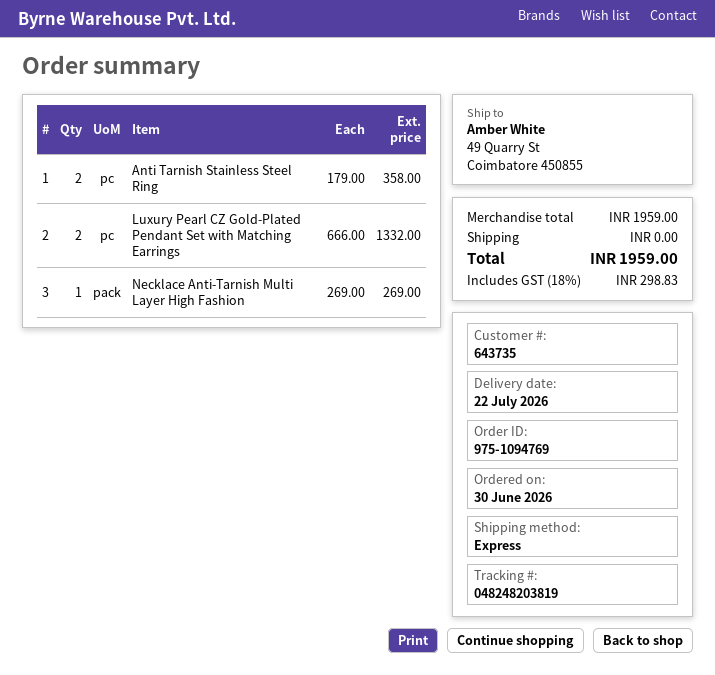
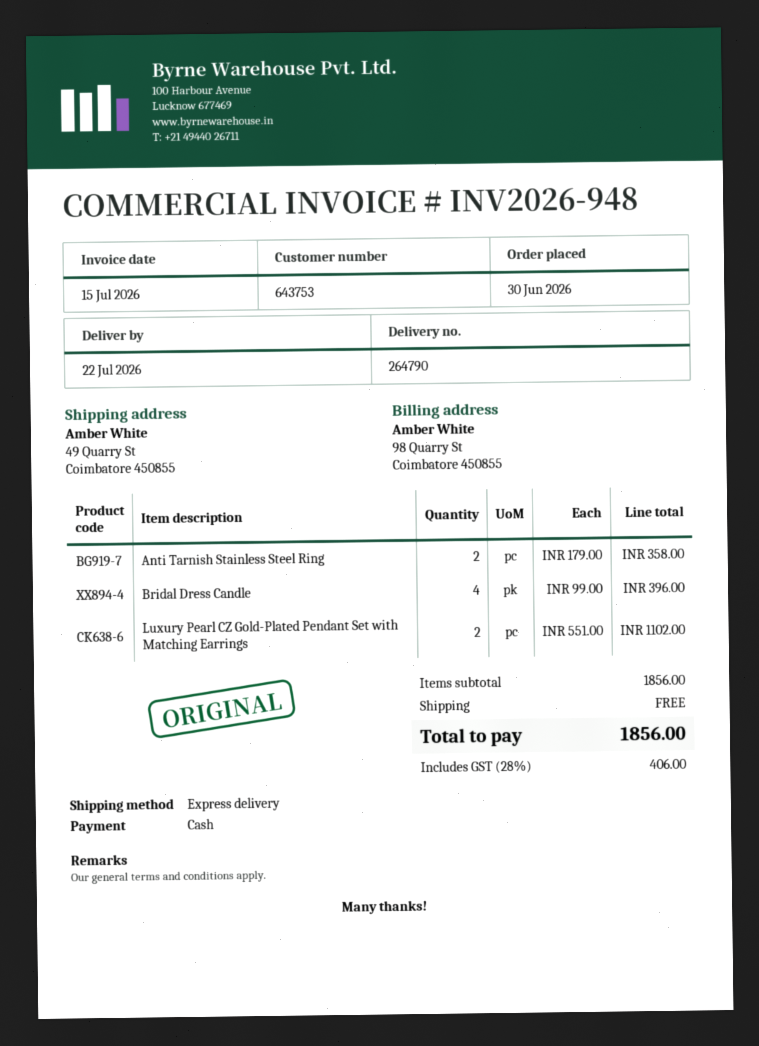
customer number: 643735 -> 643753
Luxury Pearl CZ Gold-Plated Pendant Set with Matching Earrings: 2 x 666.00 = 1332.00 -> 2 x 551.00 = 1102.00
Necklace Anti-Tarnish Multi Layer High Fashion: 1 x 269.00 = 269.00 -> none
Bridal Dress Candle: none -> 4 x 99.00 = 396.00
subtotal: 1959.00 -> 1856.00
tax: 18% = 298.83 -> 28% = 406.00
total: 1959.00 -> 1856.00

